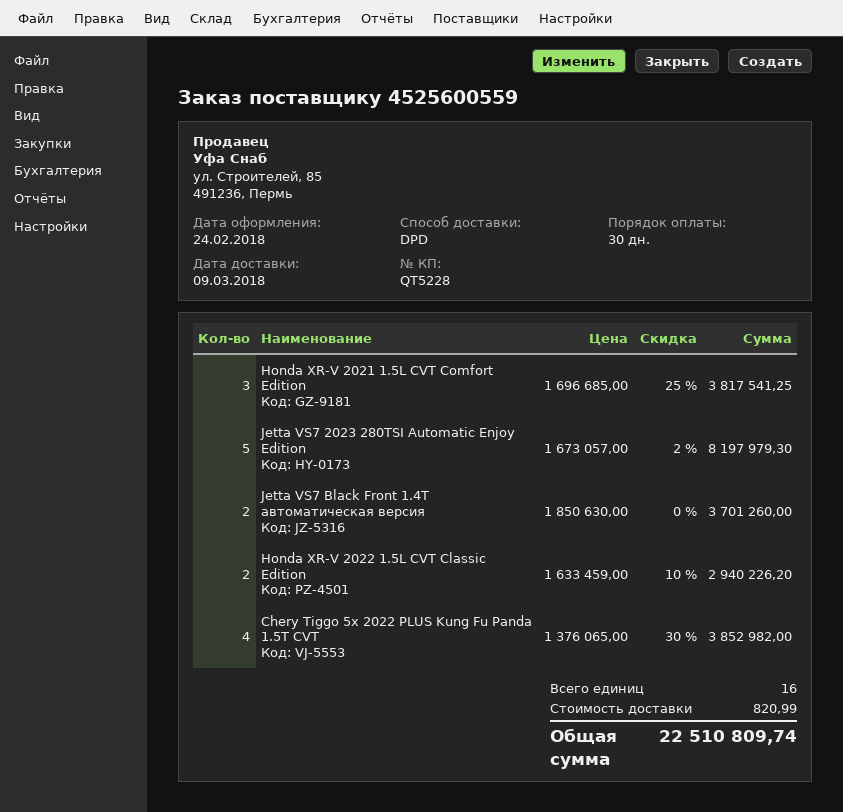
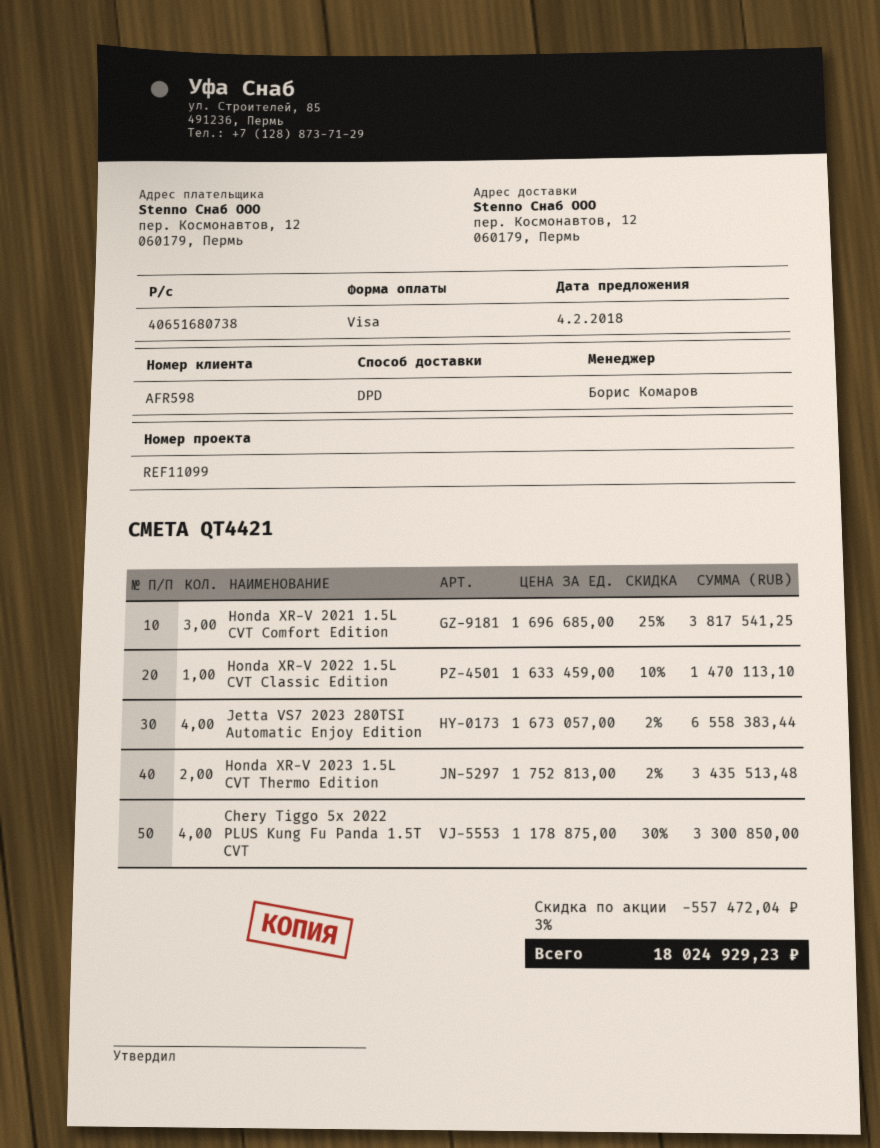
quote number: QT5228 -> QT4421
Jetta VS7 2023 280TSI Automatic Enjoy Edition: 5 x 1673057.00 - 2% = 8197979.30 -> 4 x 1673057.00 - 2% = 6558383.44
Jetta VS7 Black Front 1.4T автоматическая версия: 2 x 1850630.00 = 3701260.00 -> none
Honda XR-V 2022 1.5L CVT Classic Edition: 2 x 1633459.00 - 10% = 2940226.20 -> 1 x 1633459.00 - 10% = 1470113.10
Chery Tiggo 5x 2022 PLUS Kung Fu Panda 1.5T CVT: 4 x 1376065.00 - 30% = 3852982.00 -> 4 x 1178875.00 - 30% = 3300850.00
Honda XR-V 2023 1.5L CVT Thermo Edition: none -> 2 x 1752813.00 - 2% = 3435513.48
discount: none -> 3% = 557472.04
shipping: 820.99 -> none
total: 22510809.74 -> 18024929.23

